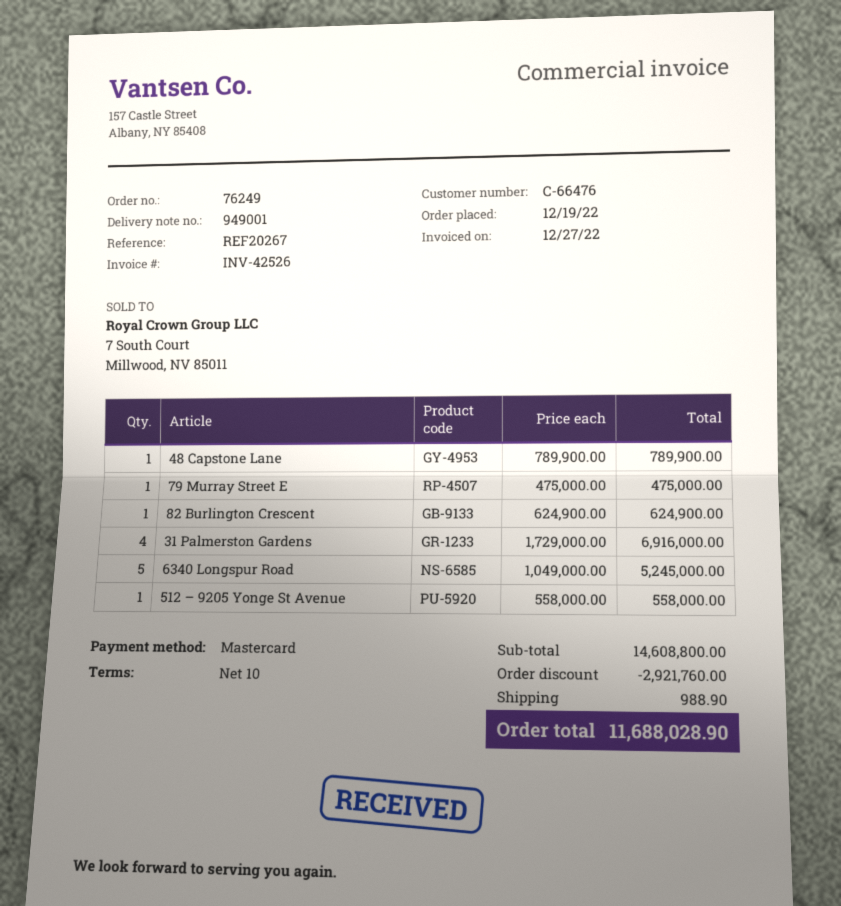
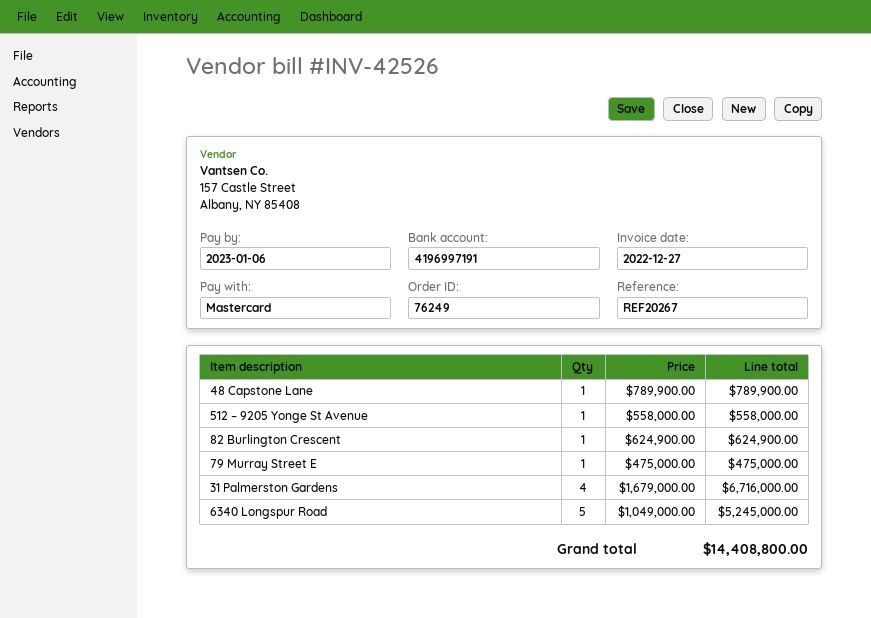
31 Palmerston Gardens: 4 x 1729000.00 = 6916000.00 -> 4 x 1679000.00 = 6716000.00
discount: 2921760.00 -> none
shipping: 988.90 -> none
total: 11688028.90 -> 14408800.00

